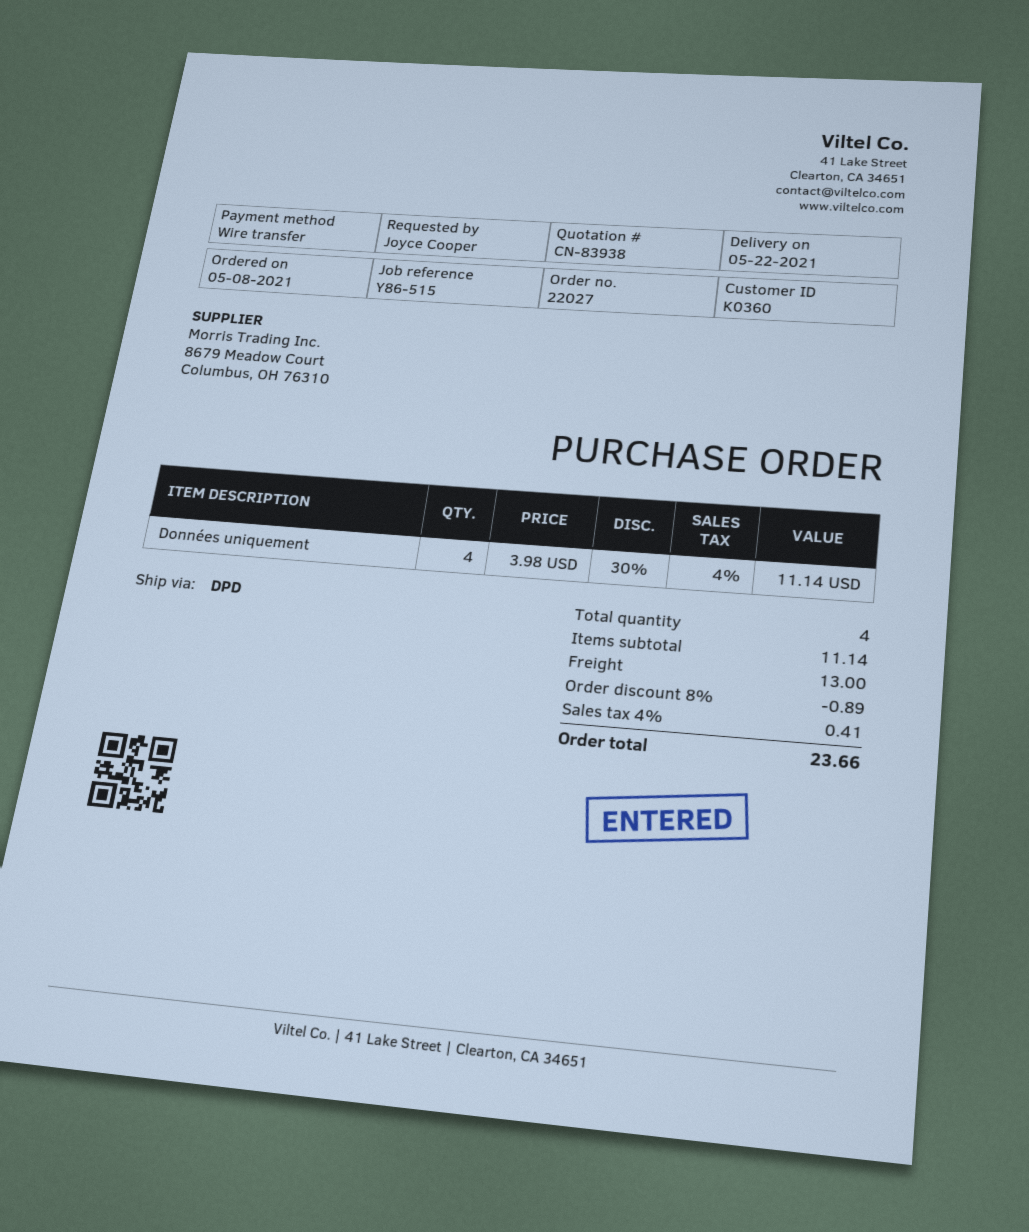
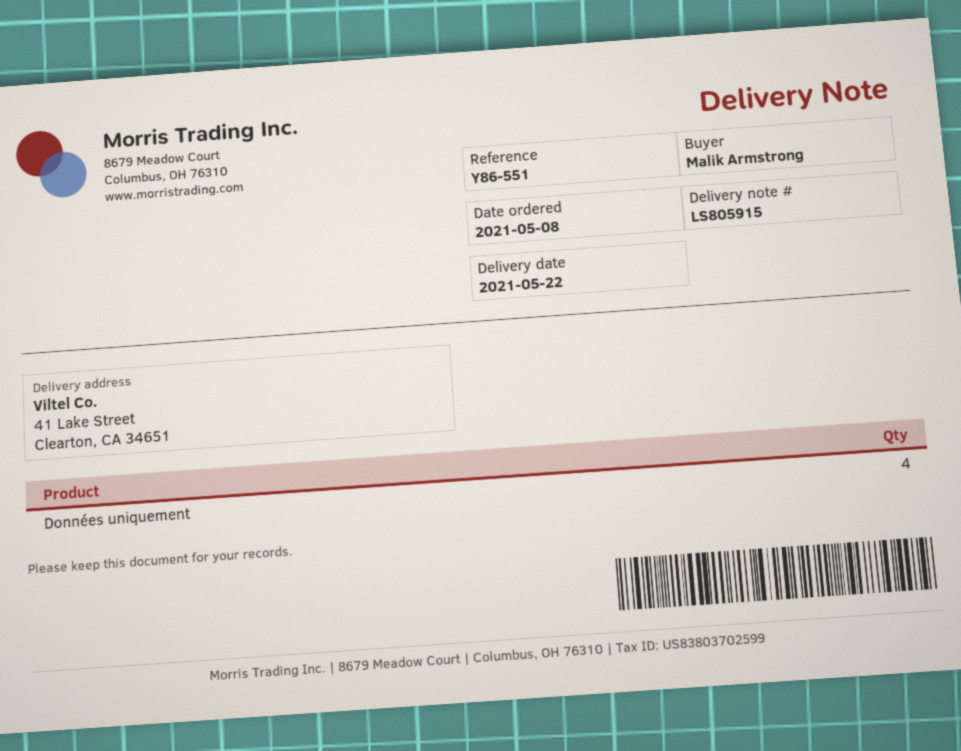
reference: Y86-515 -> Y86-551
ordered by: Joyce Cooper -> Malik Armstrong

